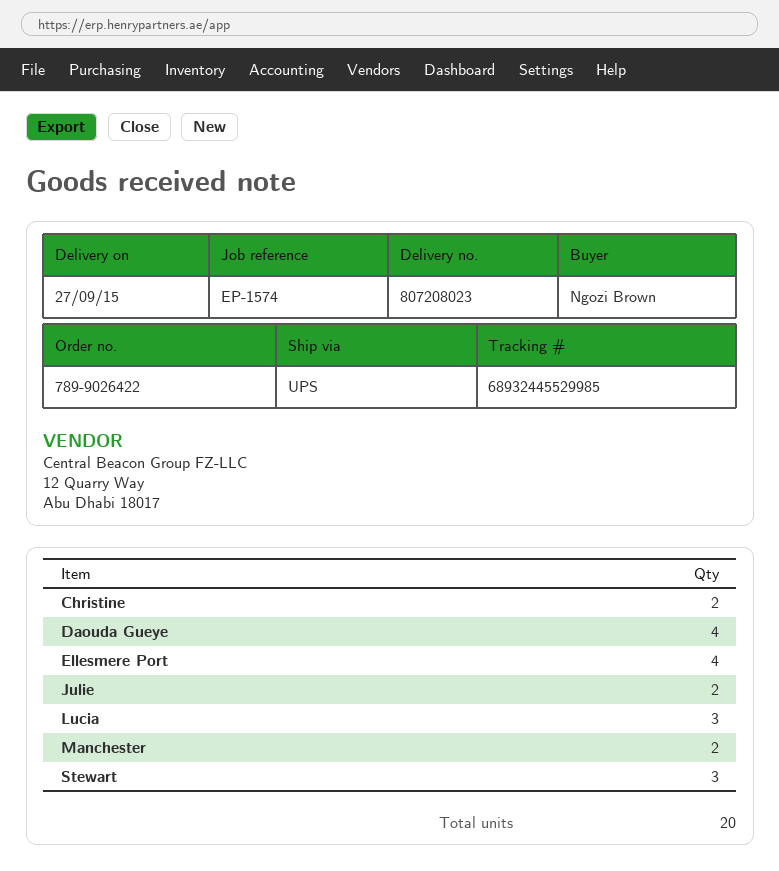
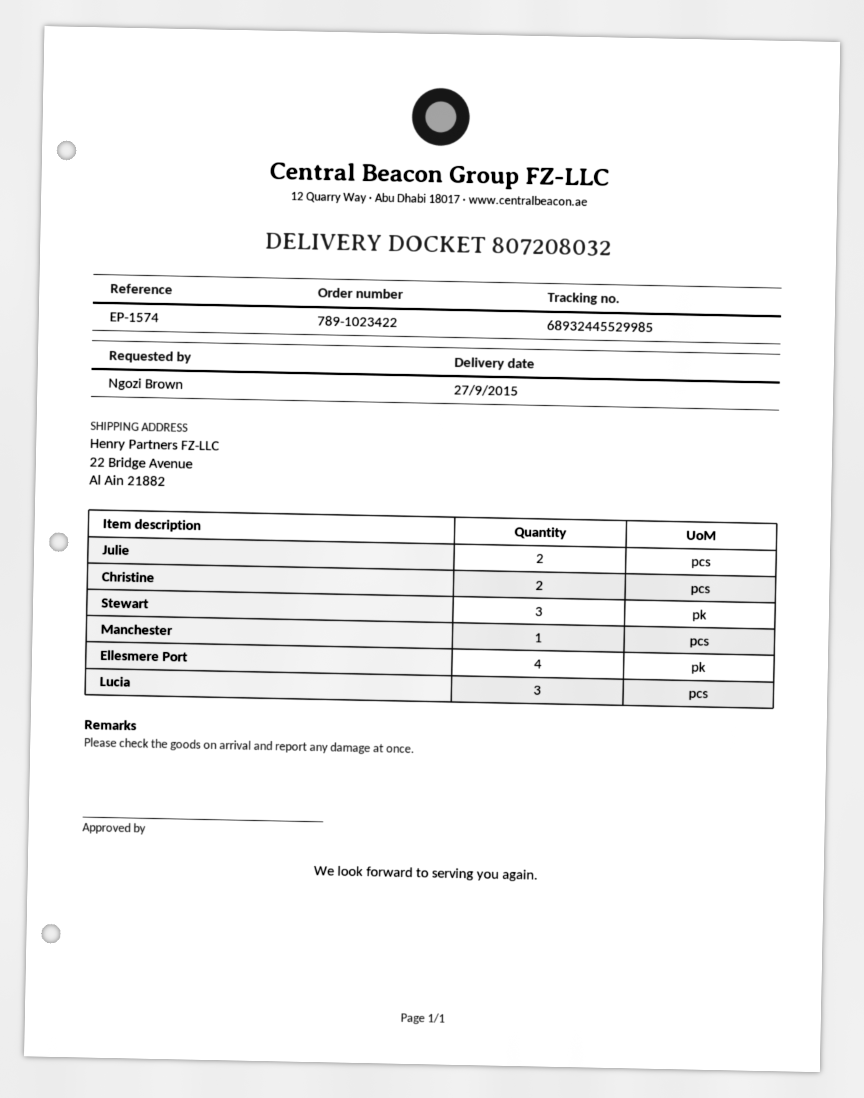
order number: 789-9026422 -> 789-1023422
delivery note number: 807208023 -> 807208032
Daouda Gueye: 4 -> none
Manchester: 2 -> 1

